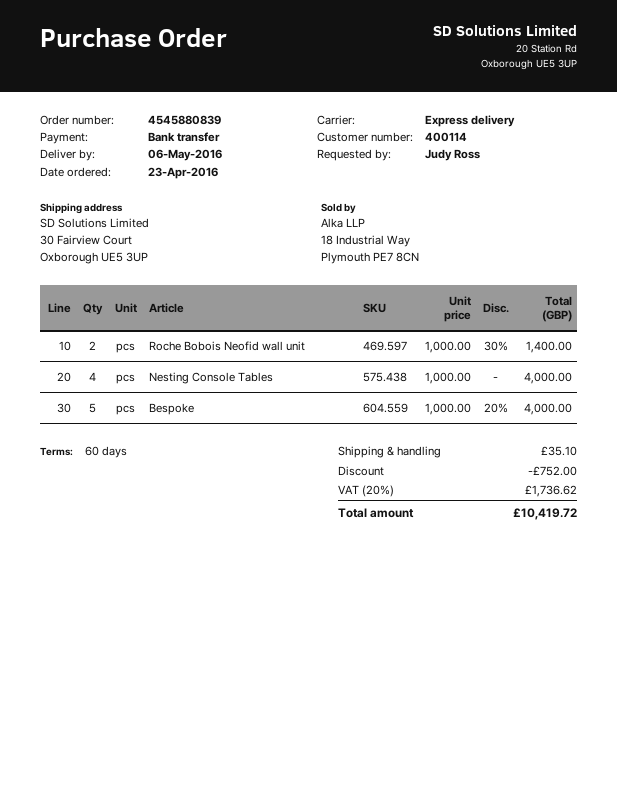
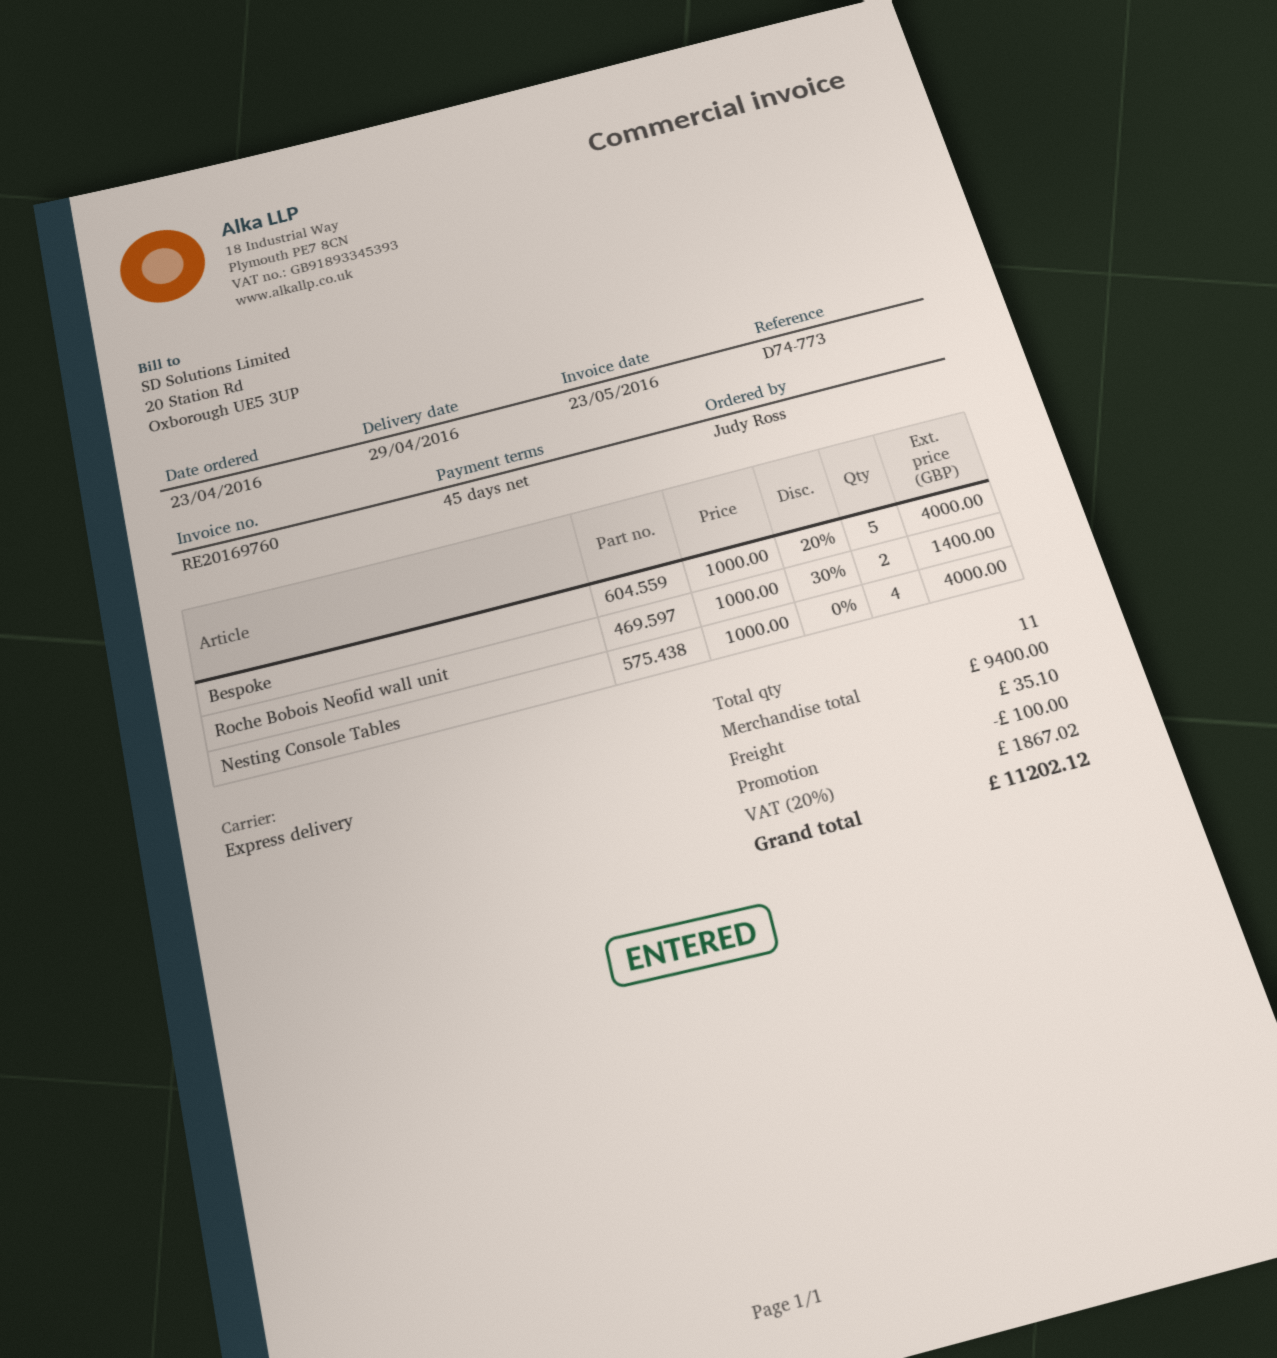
delivery date: 2016-05-06 -> 2016-04-29
payment terms: 60 days -> 45 days
discount: 752.00 -> 100.00
tax: 20% = 1736.62 -> 20% = 1867.02
total: 10419.72 -> 11202.12

